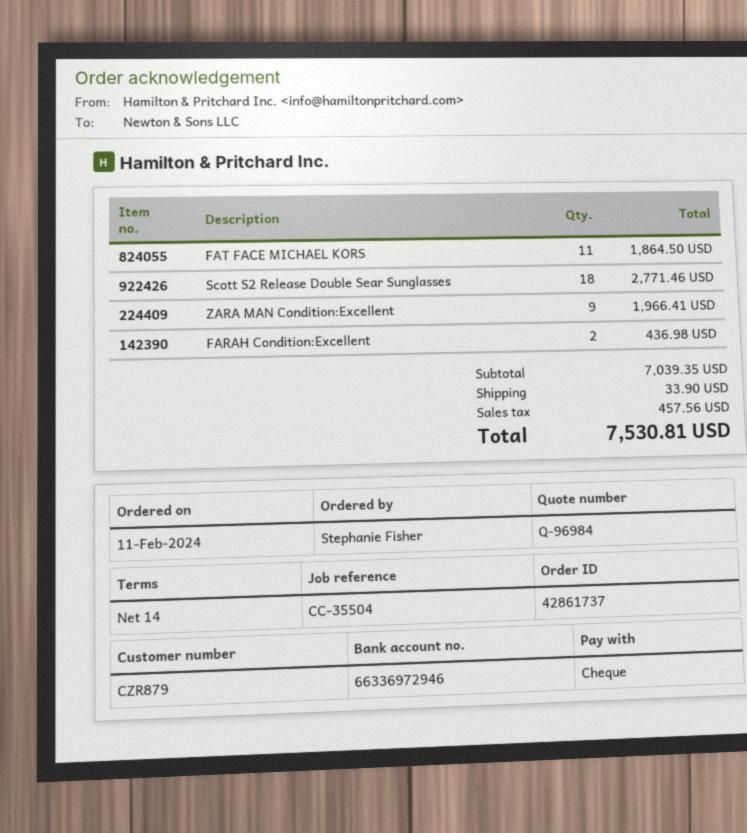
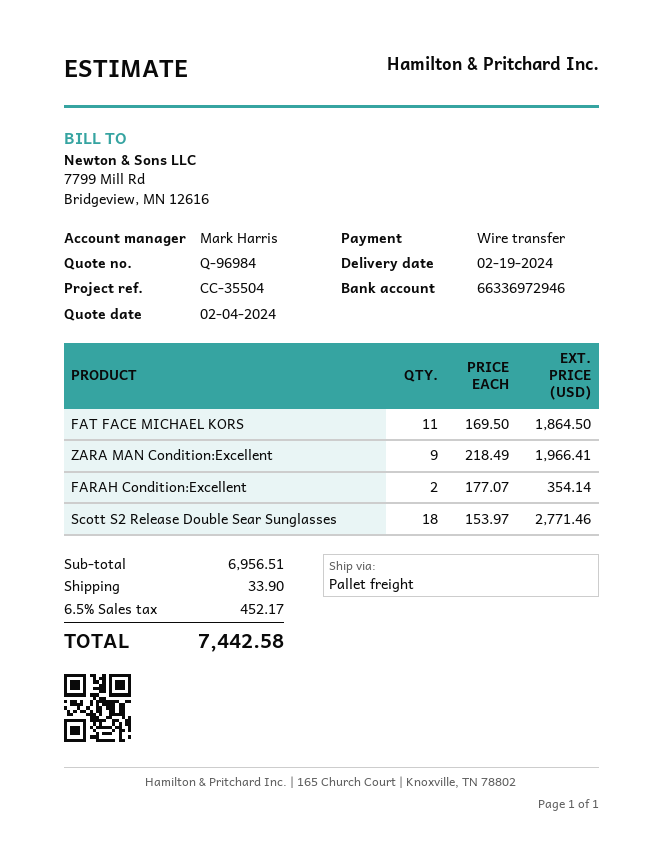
payment method: cheque -> bank transfer
FARAH Condition:Excellent: 2 for 436.98 -> 2 for 354.14
subtotal: 7039.35 -> 6956.51
tax: 457.56 -> 452.17
total: 7530.81 -> 7442.58

